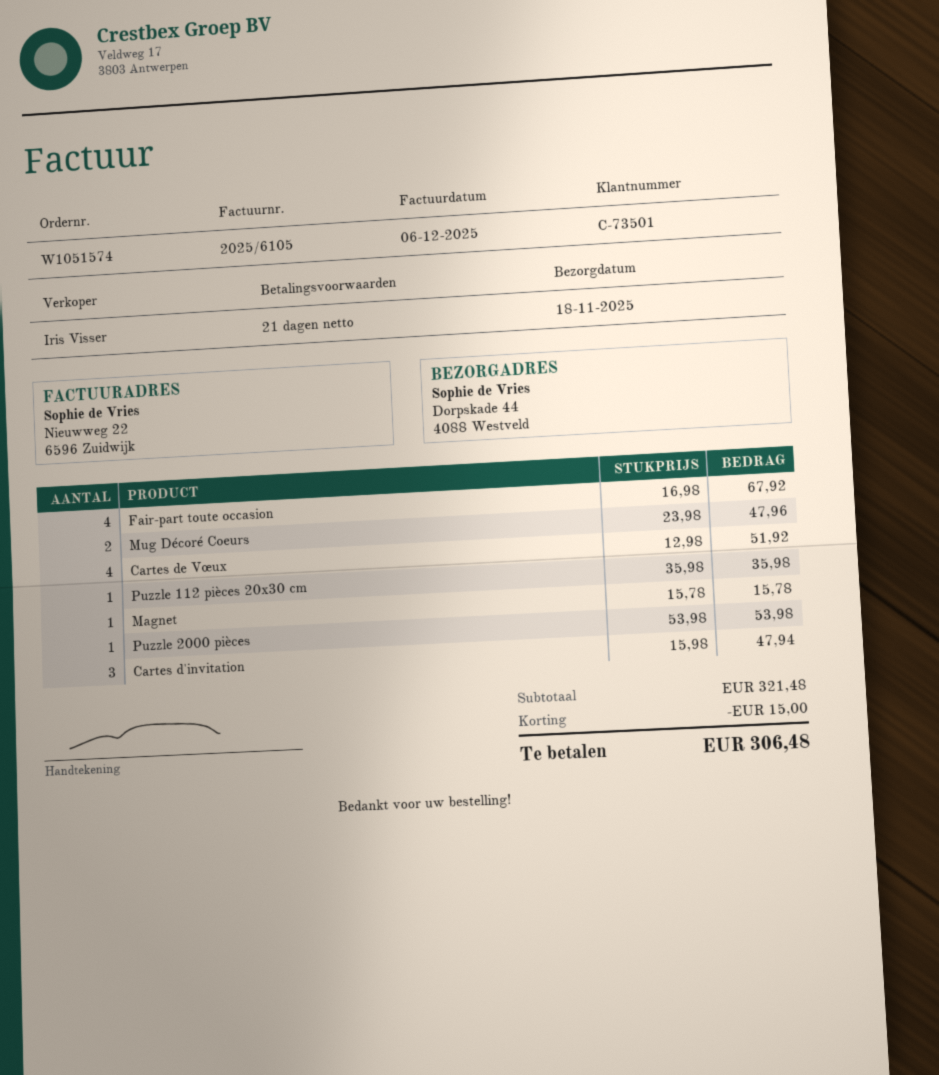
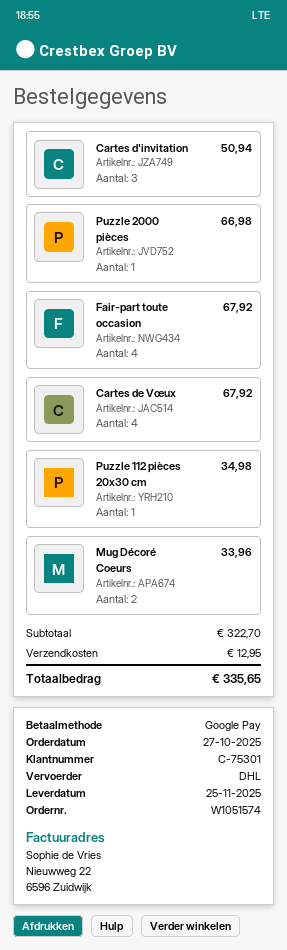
delivery date: 2025-11-18 -> 2025-11-25
customer number: C-73501 -> C-75301
Mug Décoré Coeurs: 2 for 47.96 -> 2 for 33.96
Cartes de Vœux: 4 for 51.92 -> 4 for 67.92
Puzzle 112 pièces 20x30 cm: 1 for 35.98 -> 1 for 34.98
Magnet: 1 for 15.78 -> none
Puzzle 2000 pièces: 1 for 53.98 -> 1 for 66.98
Cartes d'invitation: 3 for 47.94 -> 3 for 50.94
subtotal: 321.48 -> 322.70
discount: 15.00 -> none
shipping: none -> 12.95
total: 306.48 -> 335.65

